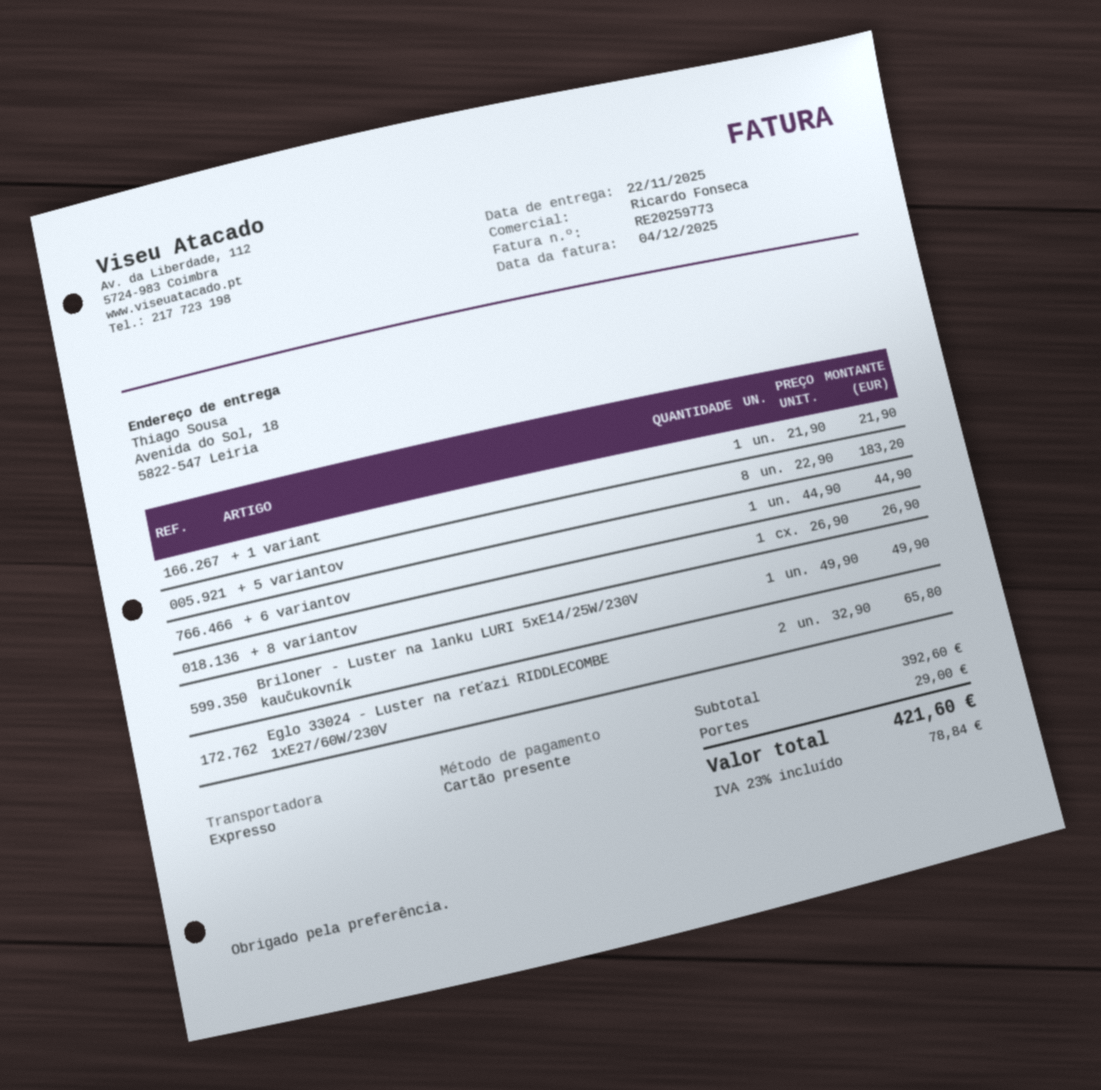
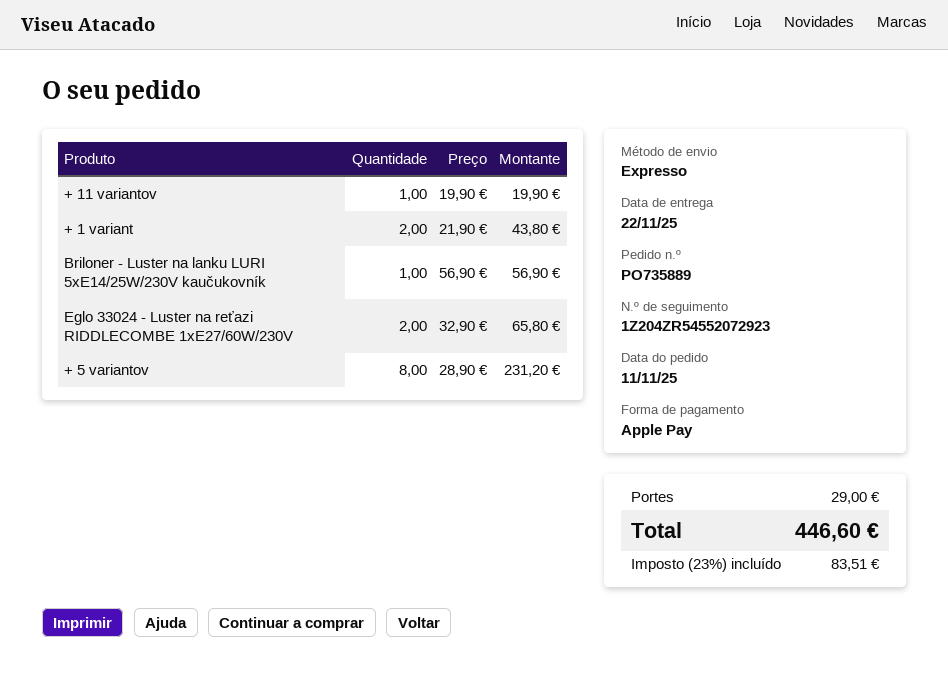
payment method: gift card -> Apple Pay
+ 1 variant: 1 x 21.90 = 21.90 -> 2 x 21.90 = 43.80
+ 5 variantov: 8 x 22.90 = 183.20 -> 8 x 28.90 = 231.20
+ 6 variantov: 1 x 44.90 = 44.90 -> none
+ 8 variantov: 1 x 26.90 = 26.90 -> none
Briloner - Luster na lanku LURI 5xE14/25W/230V kaučukovník: 1 x 49.90 = 49.90 -> 1 x 56.90 = 56.90
+ 11 variantov: none -> 1 x 19.90 = 19.90
tax: 23% = 78.84 -> 23% = 83.51
total: 421.60 -> 446.60

